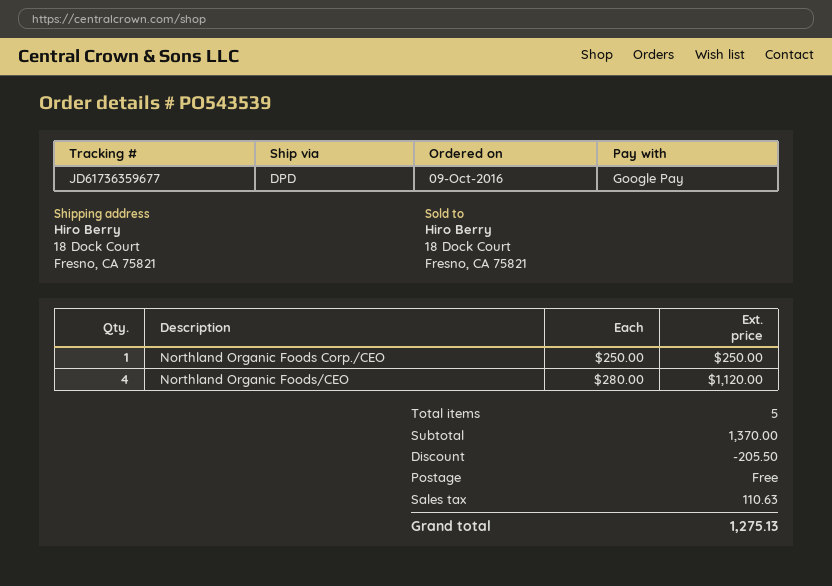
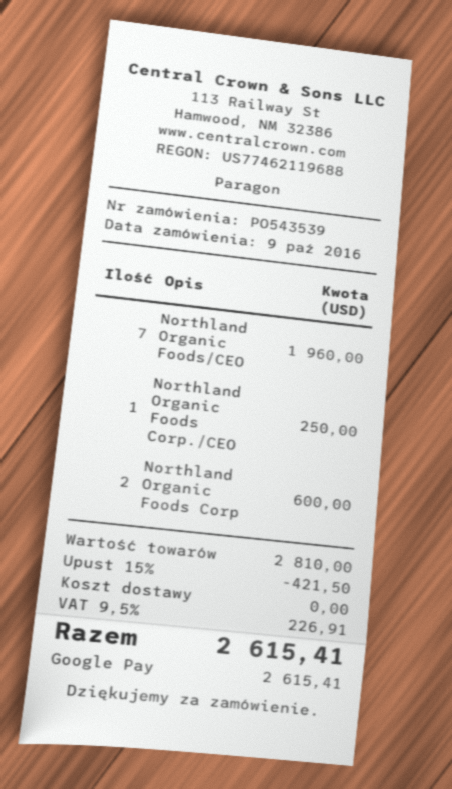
Northland Organic Foods/CEO: 4 for 1120.00 -> 7 for 1960.00
Northland Organic Foods Corp: none -> 2 for 600.00
subtotal: 1370.00 -> 2810.00
discount: 205.50 -> 421.50
tax: 110.63 -> 226.91
total: 1275.13 -> 2615.41

